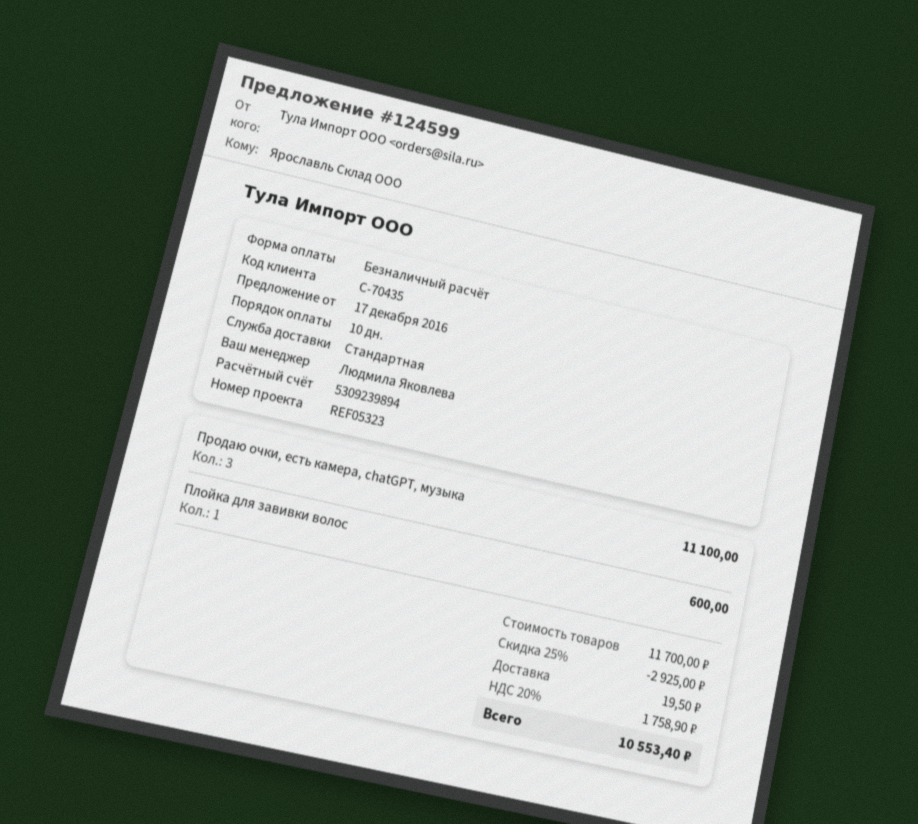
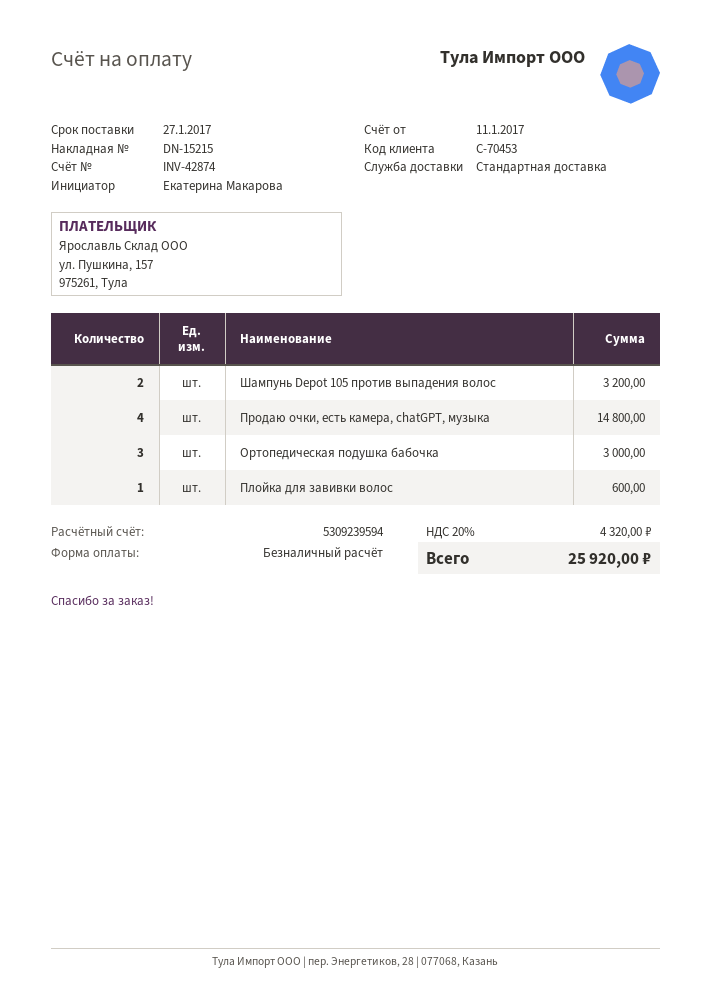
customer number: C-70435 -> C-70453
bank account: 5309239894 -> 5309239594
Продаю очки, есть камера, chatGPT, музыка: 3 for 11100.00 -> 4 for 14800.00
Шампунь Depot 105 против выпадения волос: none -> 2 for 3200.00
Ортопедическая подушка бабочка: none -> 3 for 3000.00
discount: 25% = 2925.00 -> none
shipping: 19.50 -> none
tax: 20% = 1758.90 -> 20% = 4320.00
total: 10553.40 -> 25920.00

